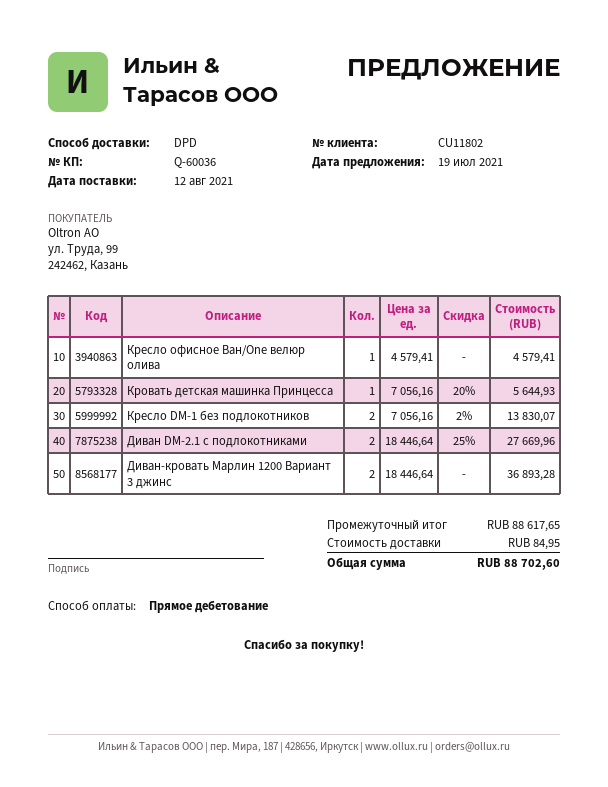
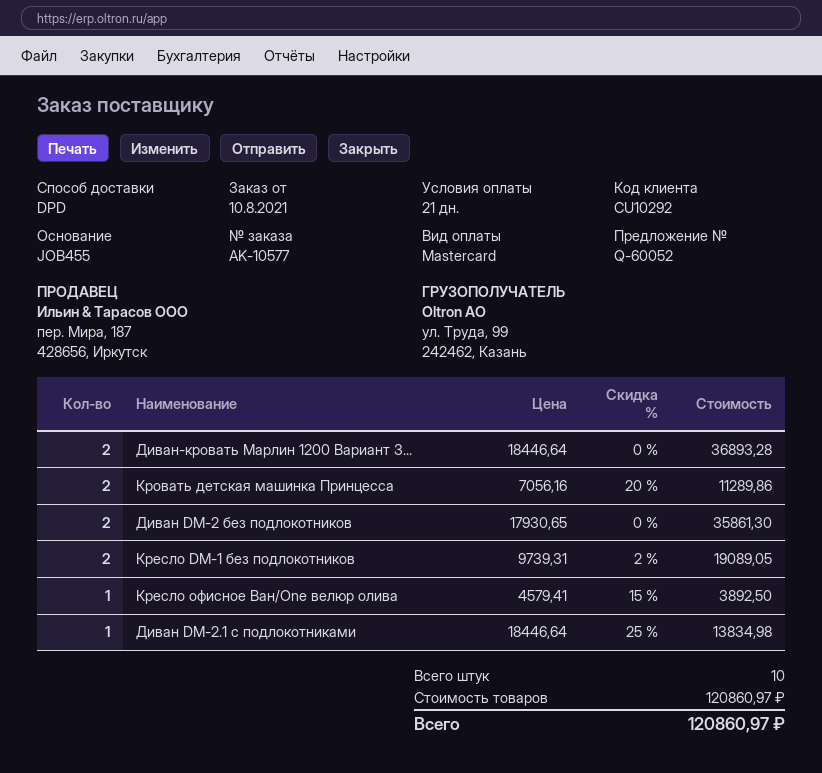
quote number: Q-60036 -> Q-60052
customer number: CU11802 -> CU10292
payment method: direct debit -> Mastercard
Кресло офисное Ван/One велюр олива: 1 x 4579.41 = 4579.41 -> 1 x 4579.41 - 15% = 3892.50
Кровать детская машинка Принцесса: 1 x 7056.16 - 20% = 5644.93 -> 2 x 7056.16 - 20% = 11289.86
Кресло DM-1 без подлокотников: 2 x 7056.16 - 2% = 13830.07 -> 2 x 9739.31 - 2% = 19089.05
Диван DM-2.1 с подлокотниками: 2 x 18446.64 - 25% = 27669.96 -> 1 x 18446.64 - 25% = 13834.98
Диван DM-2 без подлокотников: none -> 2 x 17930.65 = 35861.30
subtotal: 88617.65 -> 120860.97
shipping: 84.95 -> none
total: 88702.60 -> 120860.97

